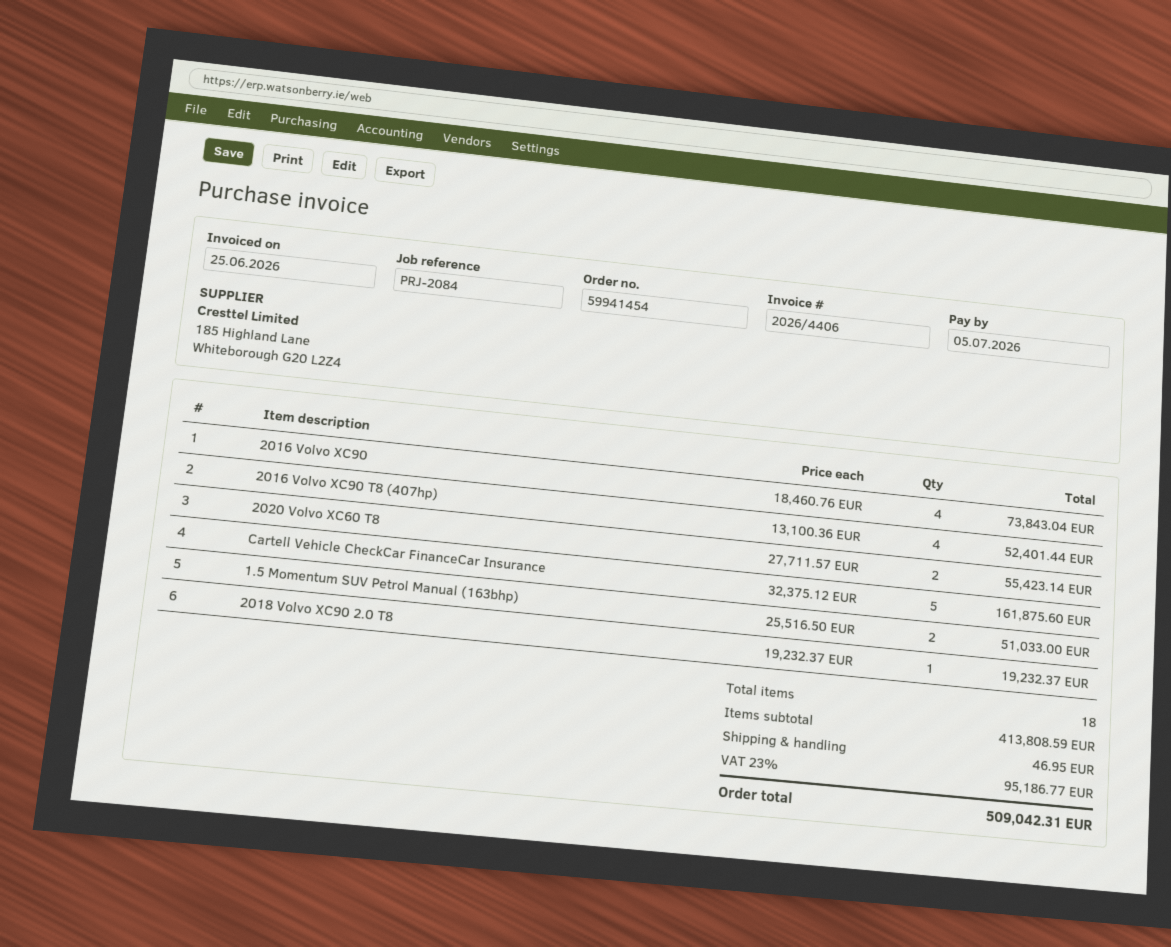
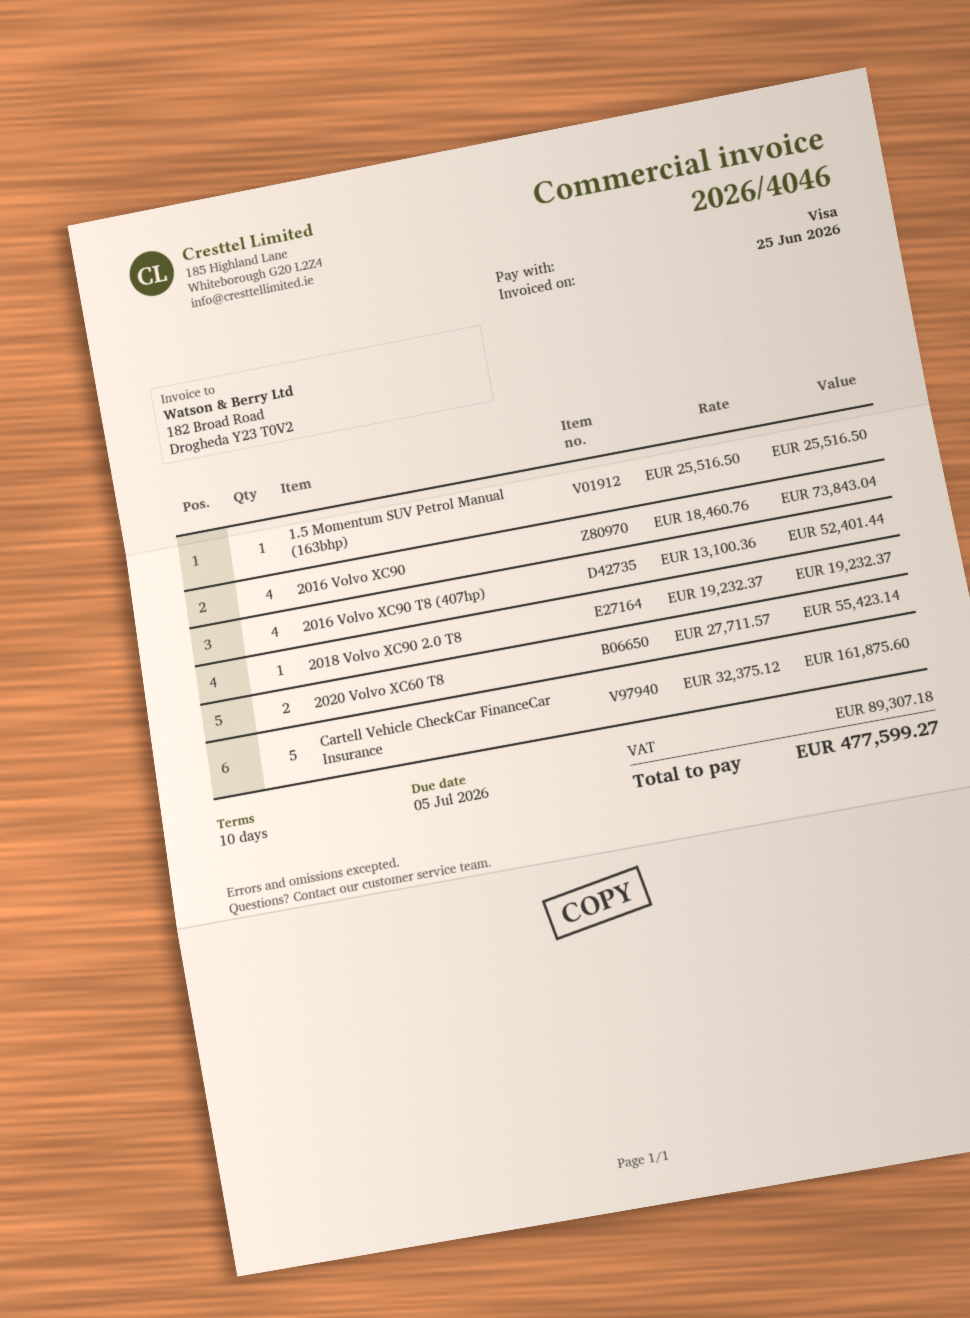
invoice number: 2026/4406 -> 2026/4046
1.5 Momentum SUV Petrol Manual (163bhp): 2 x 25516.50 = 51033.00 -> 1 x 25516.50 = 25516.50
shipping: 46.95 -> none
tax: 95186.77 -> 89307.18
total: 509042.31 -> 477599.27

